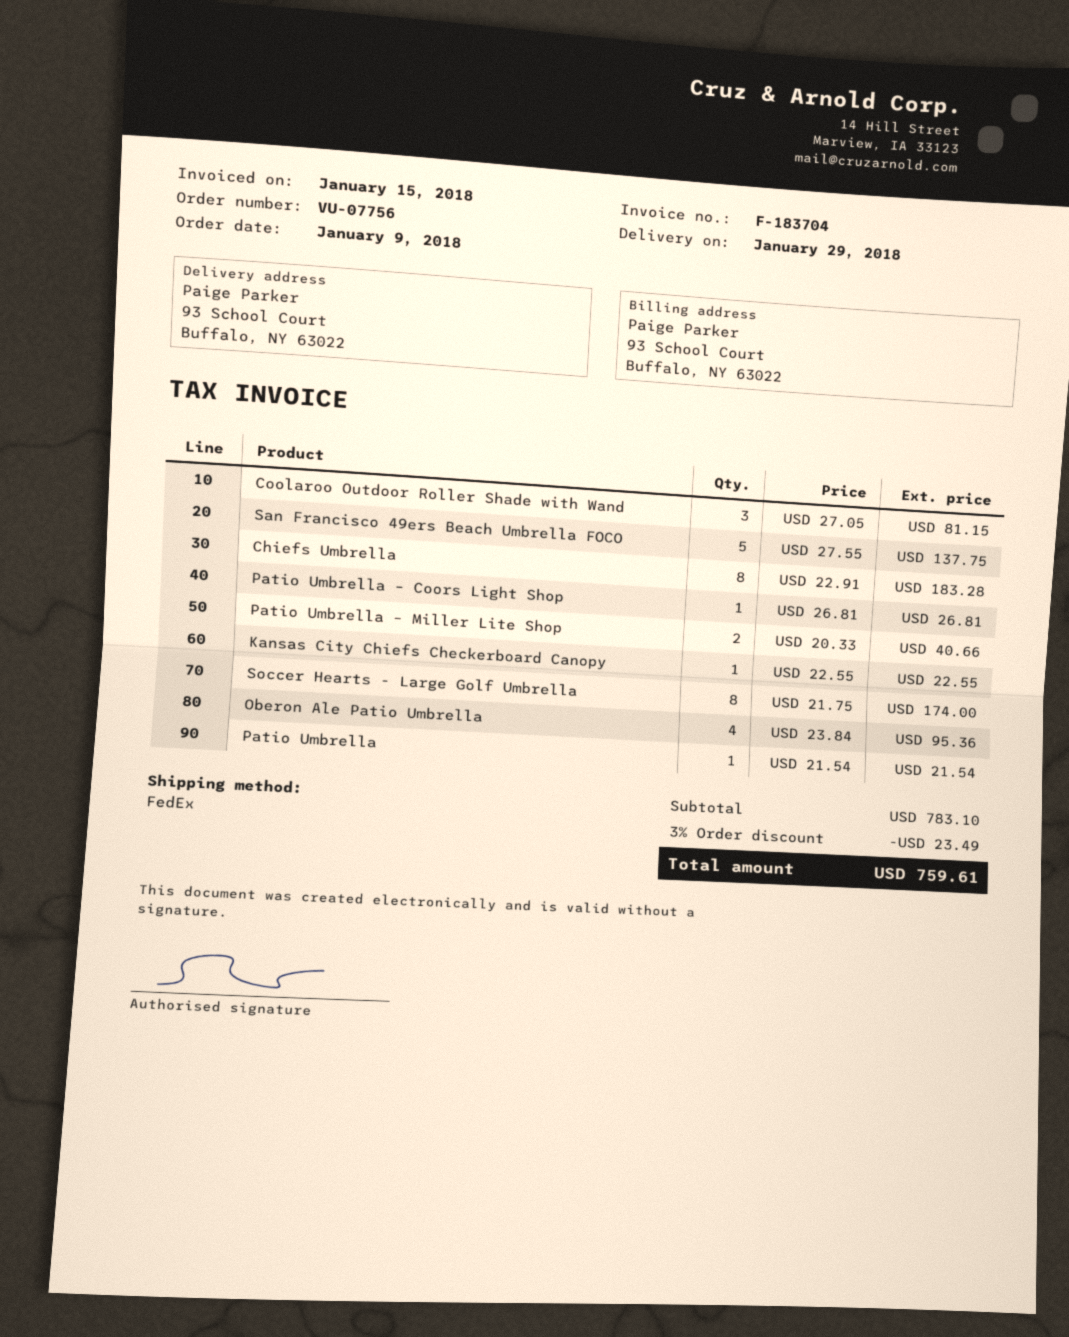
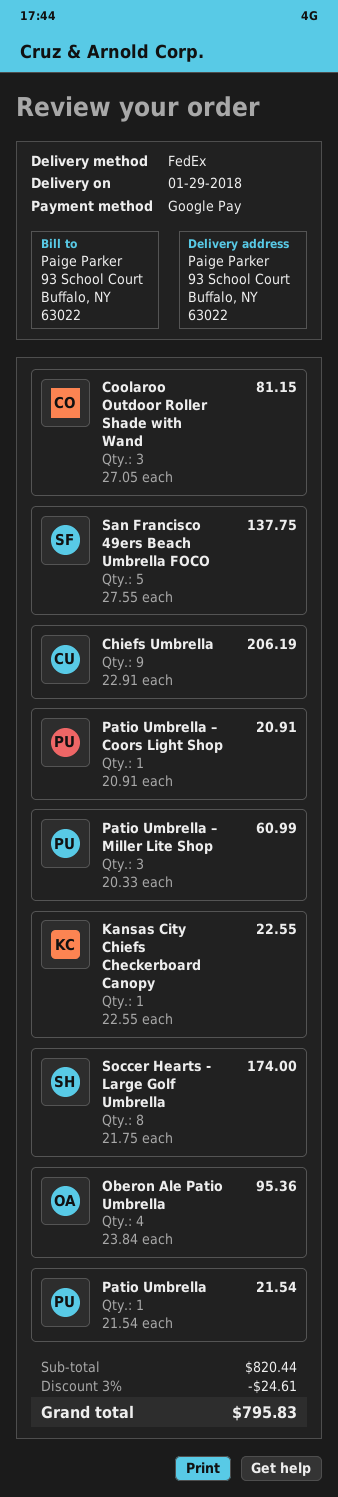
Chiefs Umbrella: 8 x 22.91 = 183.28 -> 9 x 22.91 = 206.19
Patio Umbrella – Coors Light Shop: 1 x 26.81 = 26.81 -> 1 x 20.91 = 20.91
Patio Umbrella – Miller Lite Shop: 2 x 20.33 = 40.66 -> 3 x 20.33 = 60.99
subtotal: 783.10 -> 820.44
discount: 3% = 23.49 -> 3% = 24.61
total: 759.61 -> 795.83

